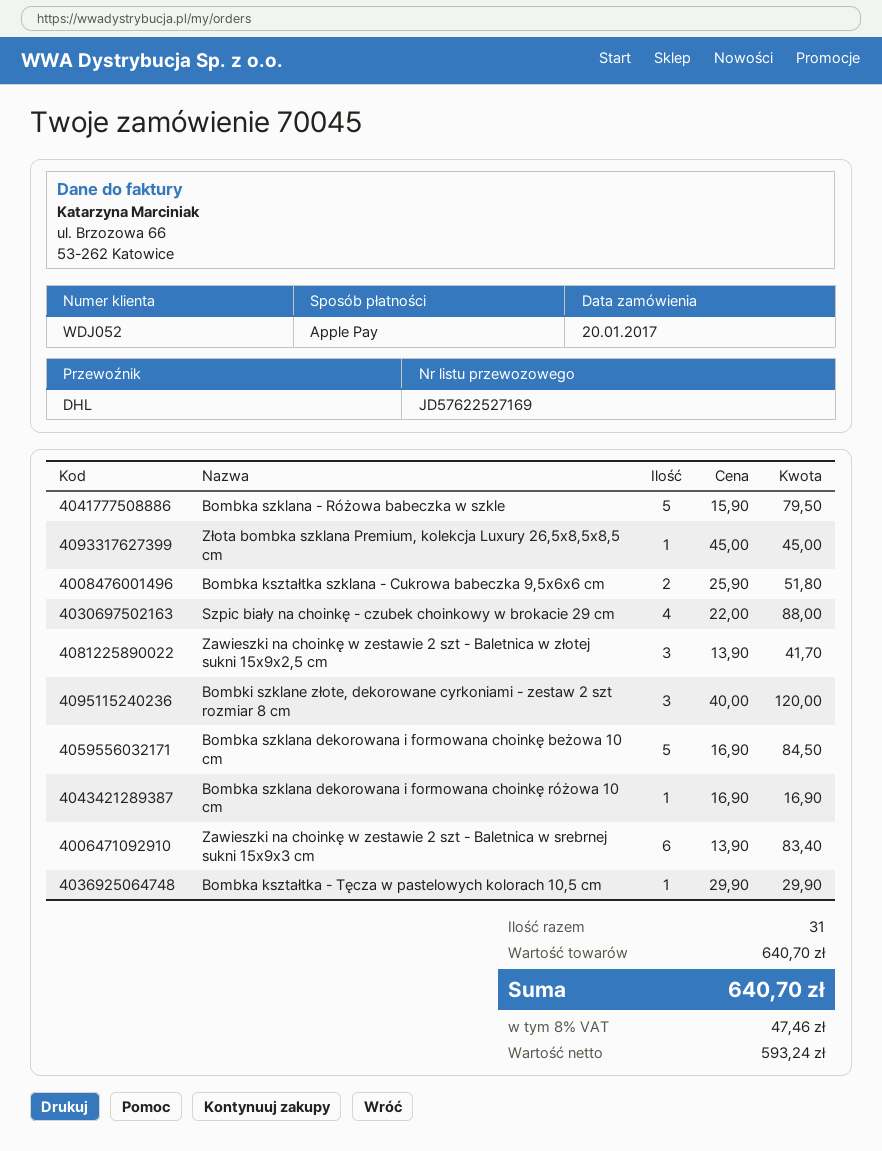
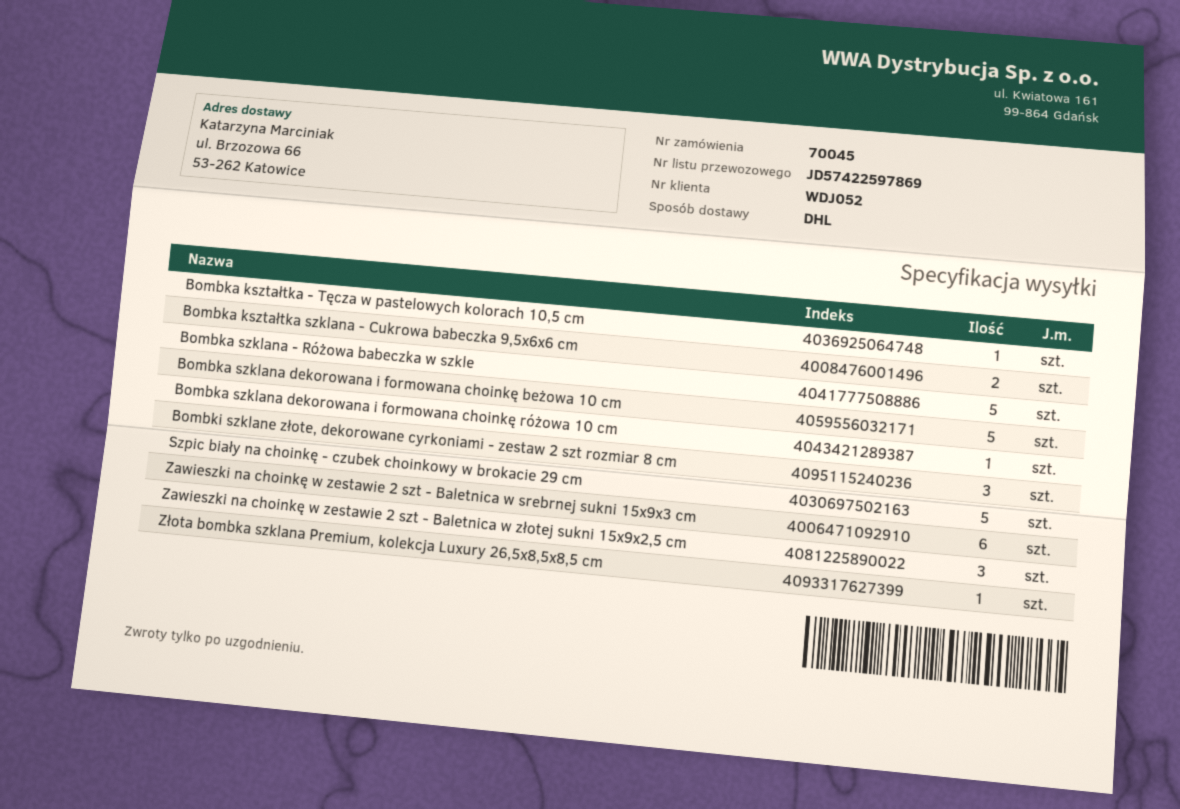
tracking number: JD57622527169 -> JD57422597869
Szpic biały na choinkę - czubek choinkowy w brokacie 29 cm: 4 -> 5

